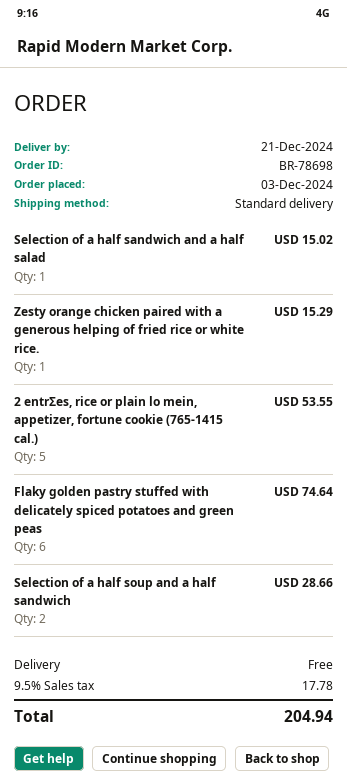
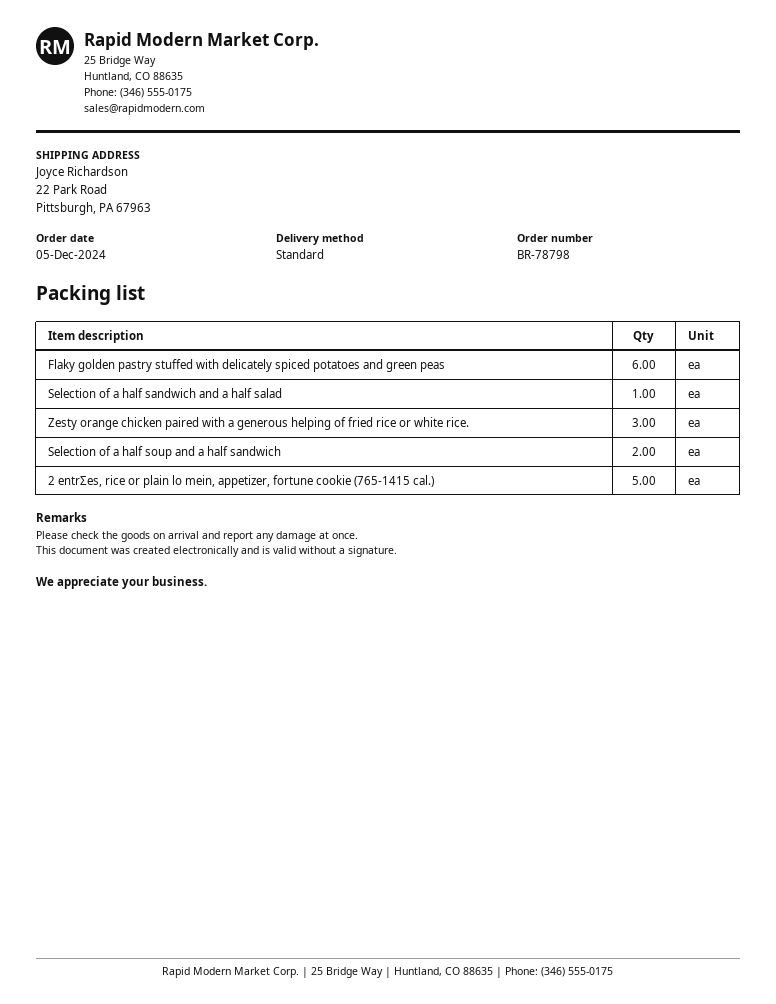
order number: BR-78698 -> BR-78798
order date: 2024-12-03 -> 2024-12-05
Zesty orange chicken paired with a generous helping of fried rice or white rice.: 1 -> 3

